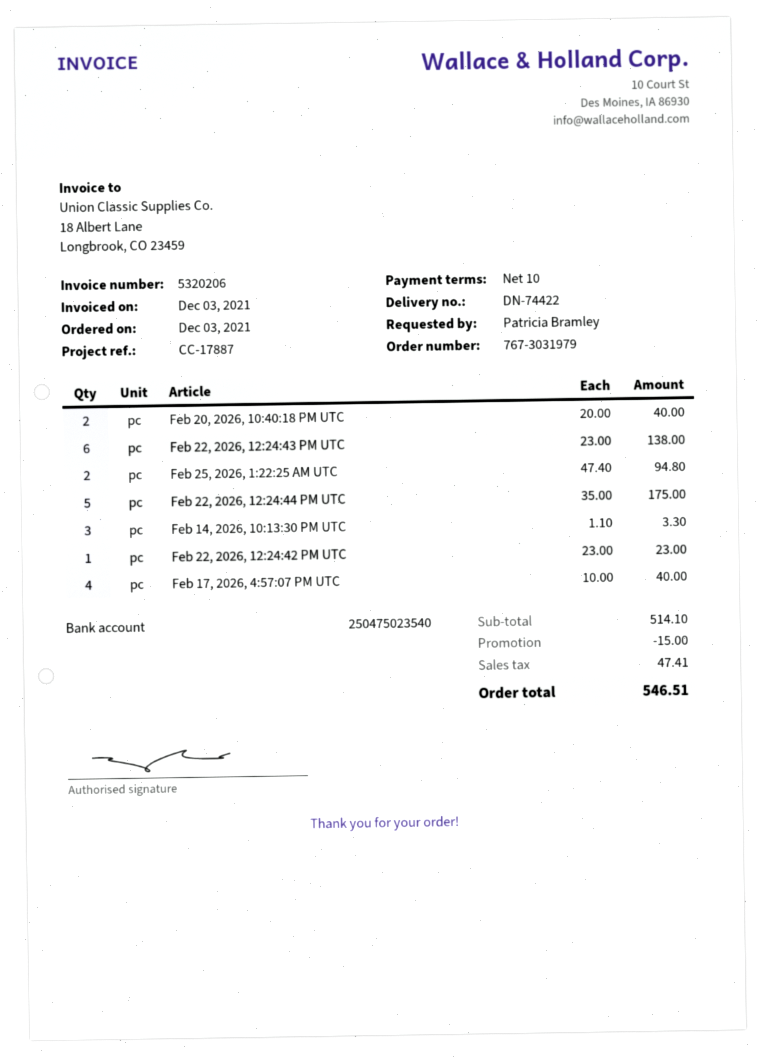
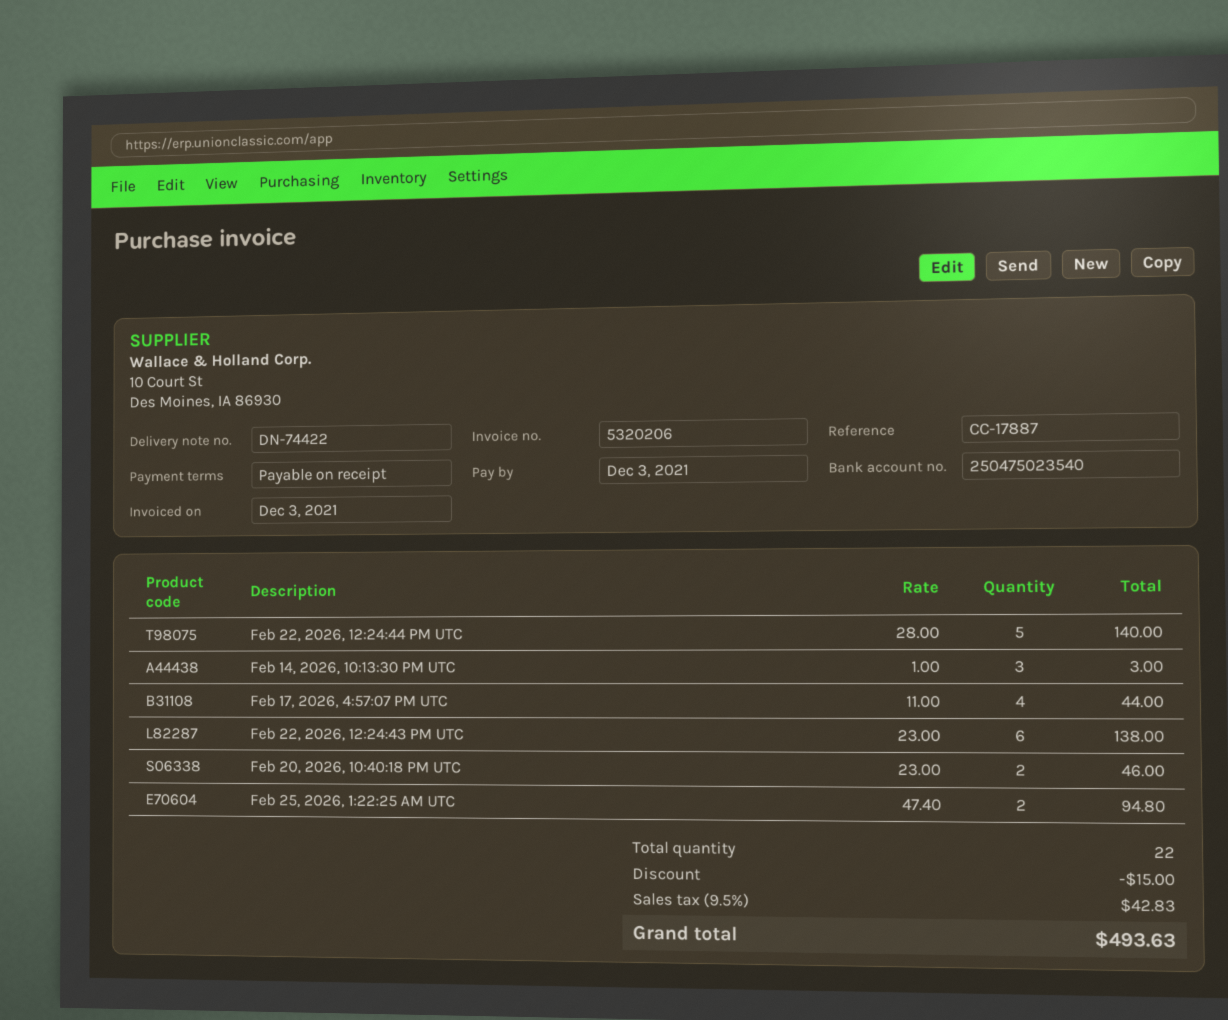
payment terms: 10 days -> on receipt
Feb 20, 2026, 10:40:18 PM UTC: 2 x 20.00 = 40.00 -> 2 x 23.00 = 46.00
Feb 22, 2026, 12:24:44 PM UTC: 5 x 35.00 = 175.00 -> 5 x 28.00 = 140.00
Feb 14, 2026, 10:13:30 PM UTC: 3 x 1.10 = 3.30 -> 3 x 1.00 = 3.00
Feb 22, 2026, 12:24:42 PM UTC: 1 x 23.00 = 23.00 -> none
Feb 17, 2026, 4:57:07 PM UTC: 4 x 10.00 = 40.00 -> 4 x 11.00 = 44.00
tax: 47.41 -> 42.83
total: 546.51 -> 493.63

